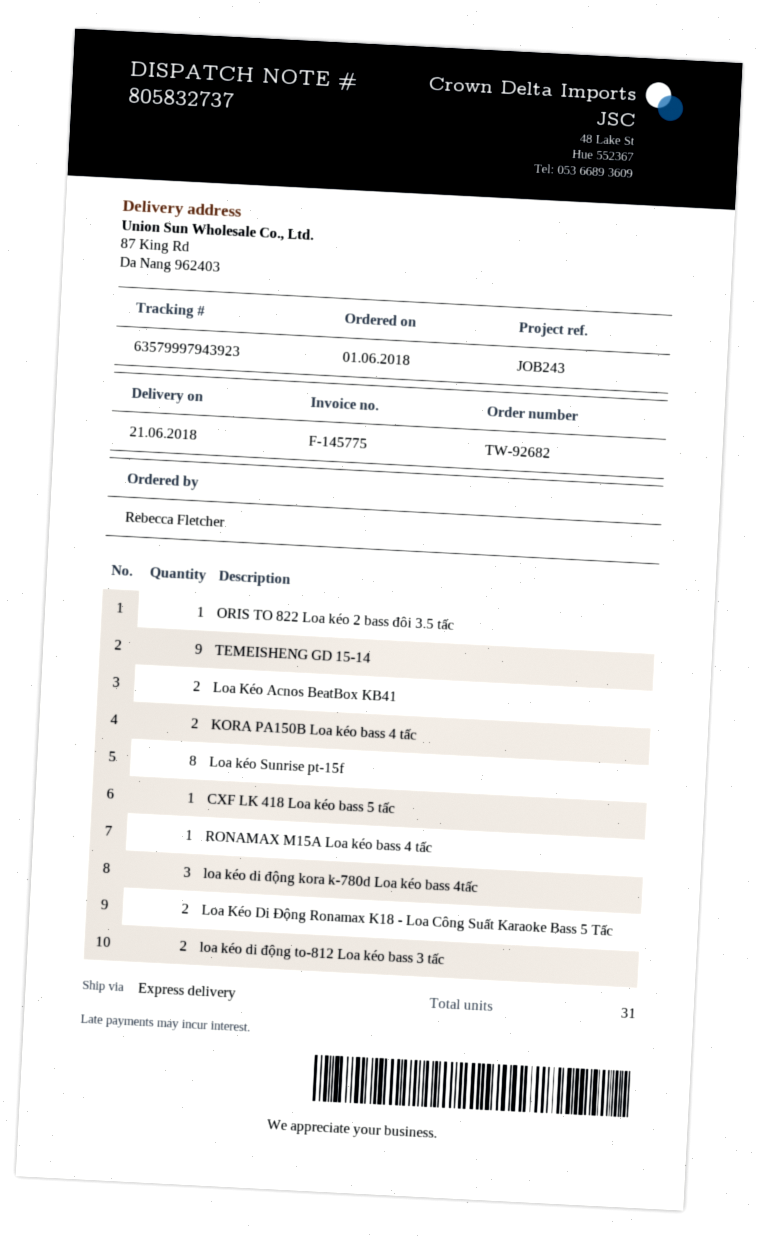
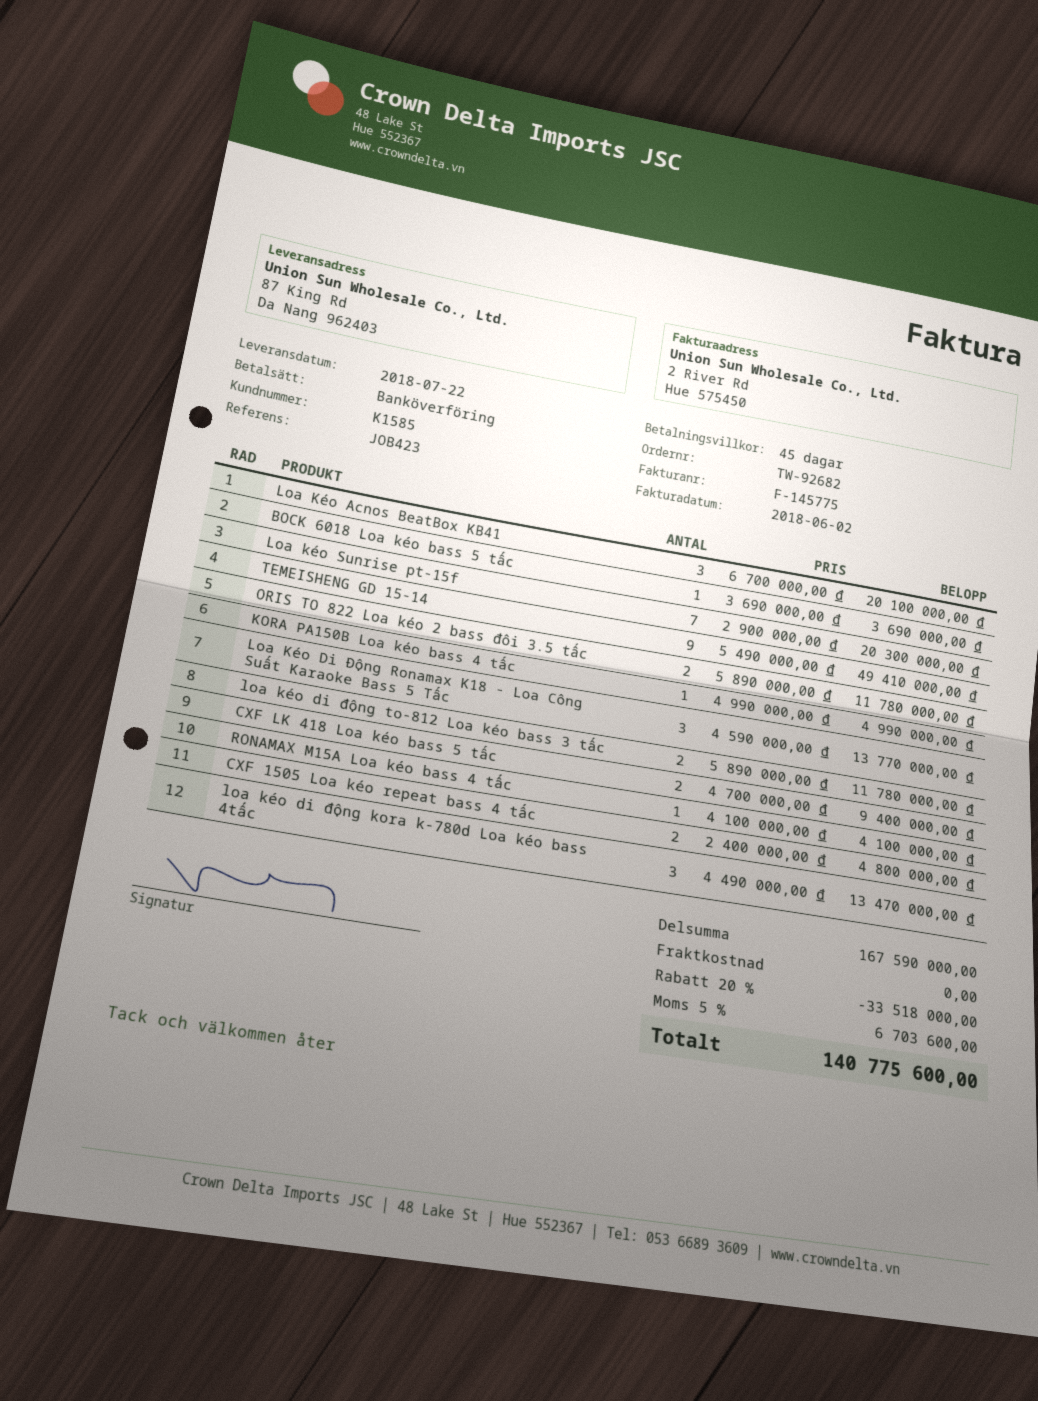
delivery date: 2018-06-21 -> 2018-07-22
reference: JOB243 -> JOB423
ORIS TO 822 Loa kéo 2 bass đôi 3.5 tấc: 1 -> 2
Loa Kéo Acnos BeatBox KB41: 2 -> 3
KORA PA150B Loa kéo bass 4 tấc: 2 -> 1
Loa kéo Sunrise pt-15f: 8 -> 7
CXF LK 418 Loa kéo bass 5 tấc: 1 -> 2
Loa Kéo Di Động Ronamax K18 - Loa Công Suất Karaoke Bass 5 Tấc: 2 -> 3
BOCK 6018 Loa kéo bass 5 tấc: none -> 1
CXF 1505 Loa kéo repeat bass 4 tấc: none -> 2

